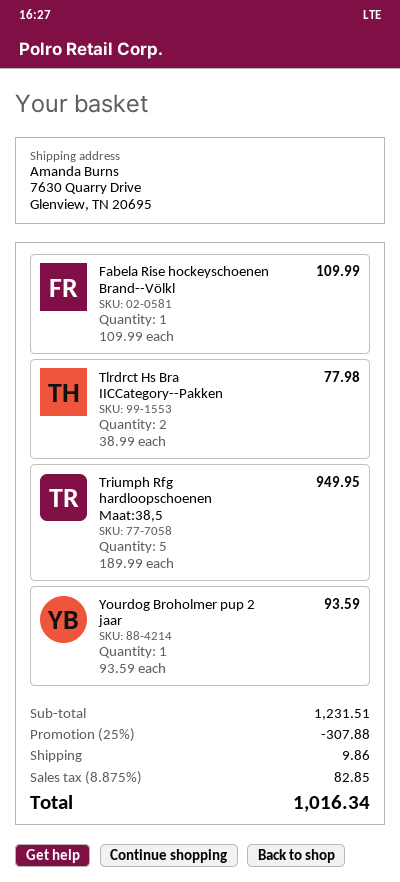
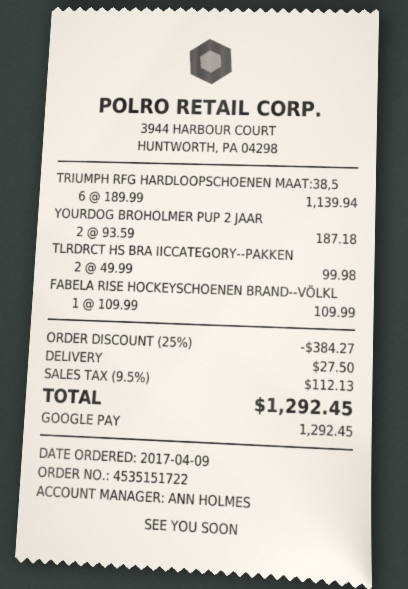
Tlrdrct Hs Bra IICCategory--Pakken: 2 x 38.99 = 77.98 -> 2 x 49.99 = 99.98
Triumph Rfg hardloopschoenen Maat:38,5: 5 x 189.99 = 949.95 -> 6 x 189.99 = 1139.94
Yourdog Broholmer pup 2 jaar: 1 x 93.59 = 93.59 -> 2 x 93.59 = 187.18
discount: 25% = 307.88 -> 25% = 384.27
shipping: 9.86 -> 27.50
tax: 8.875% = 82.85 -> 9.5% = 112.13
total: 1016.34 -> 1292.45

